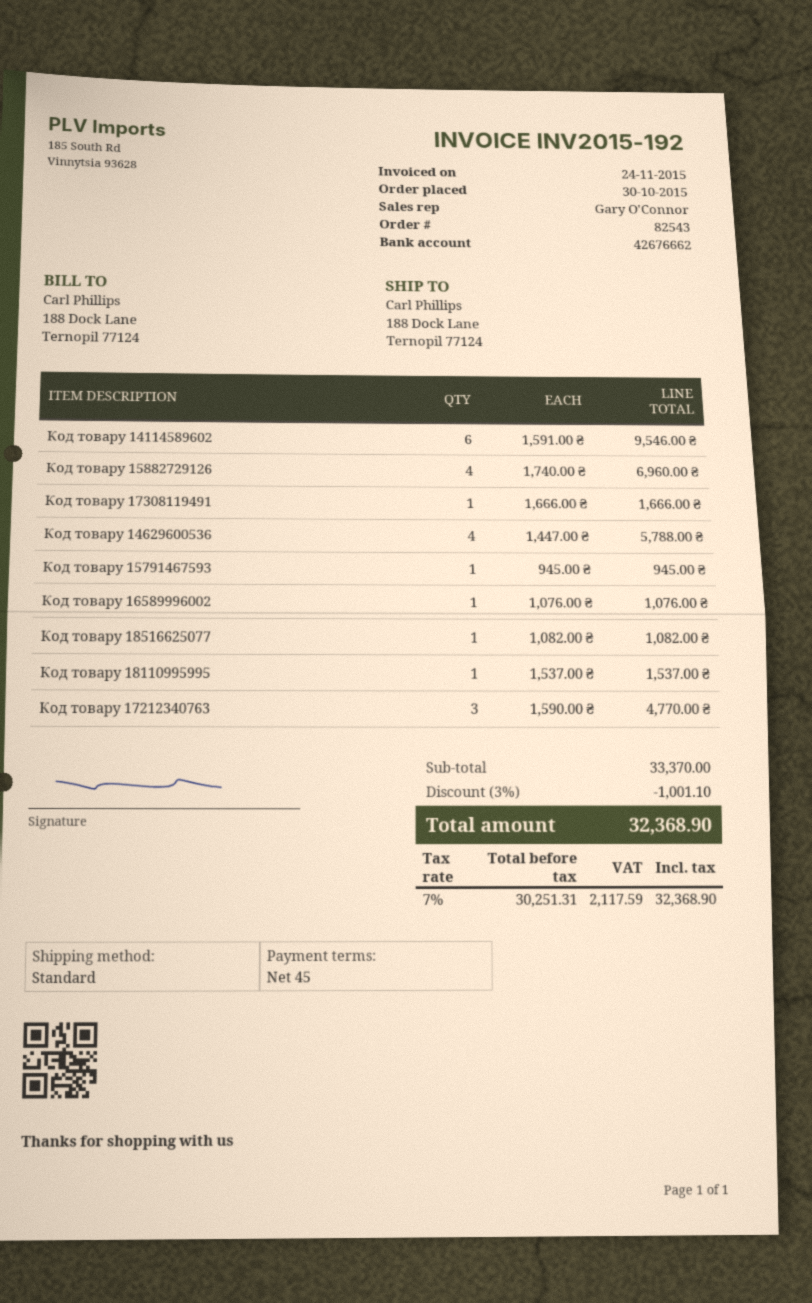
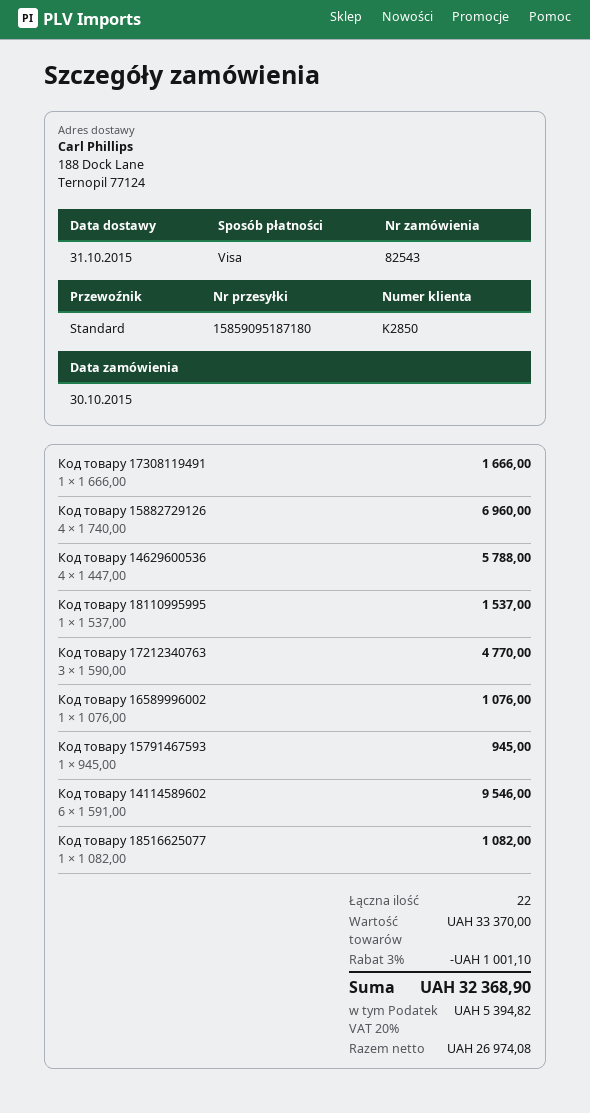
net: 30251.31 -> 26974.08
tax: 7% = 2117.59 -> 20% = 5394.82

